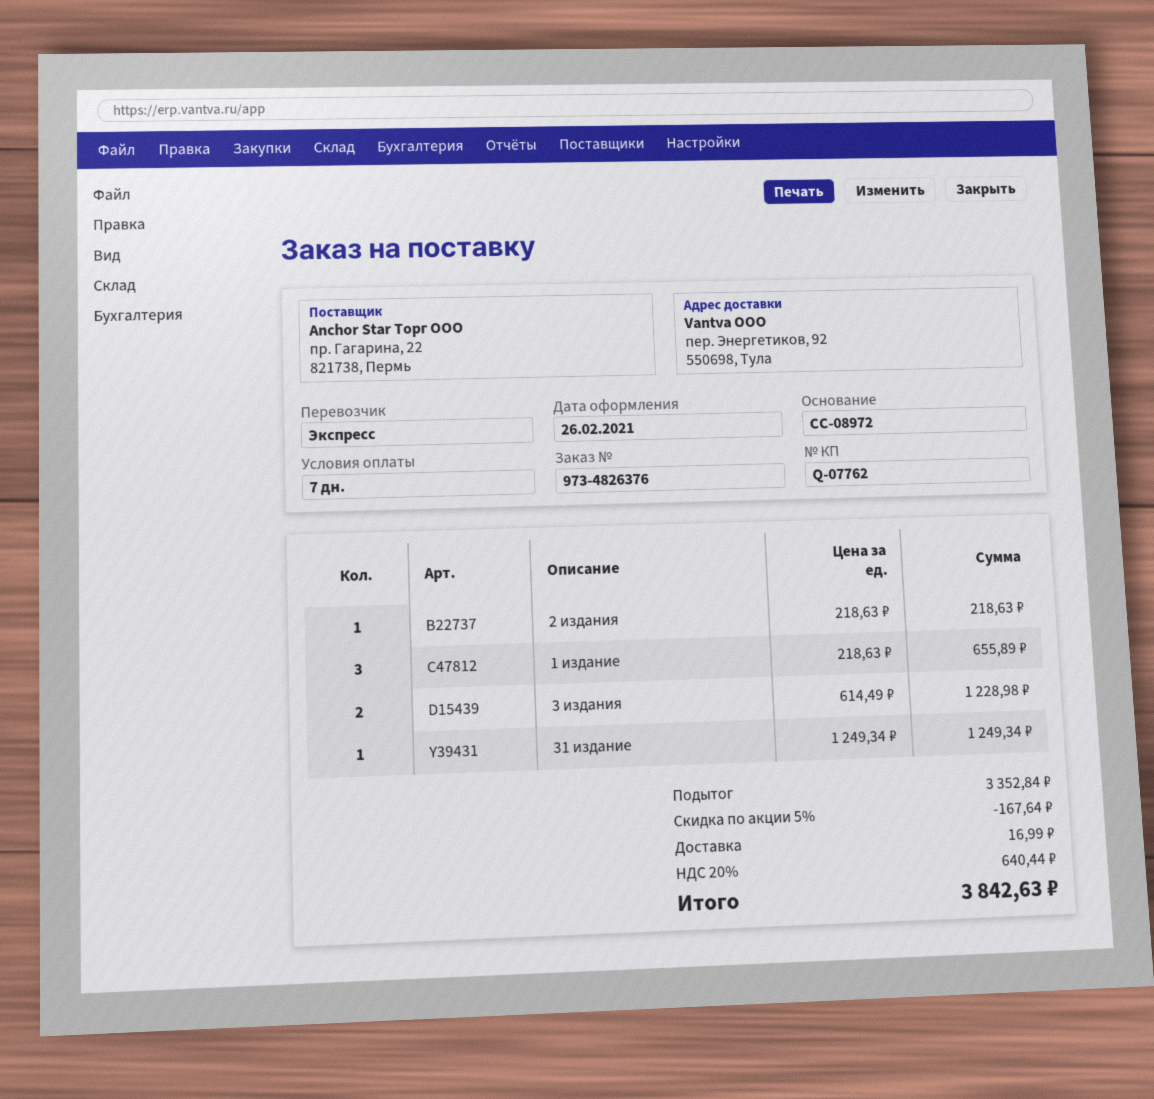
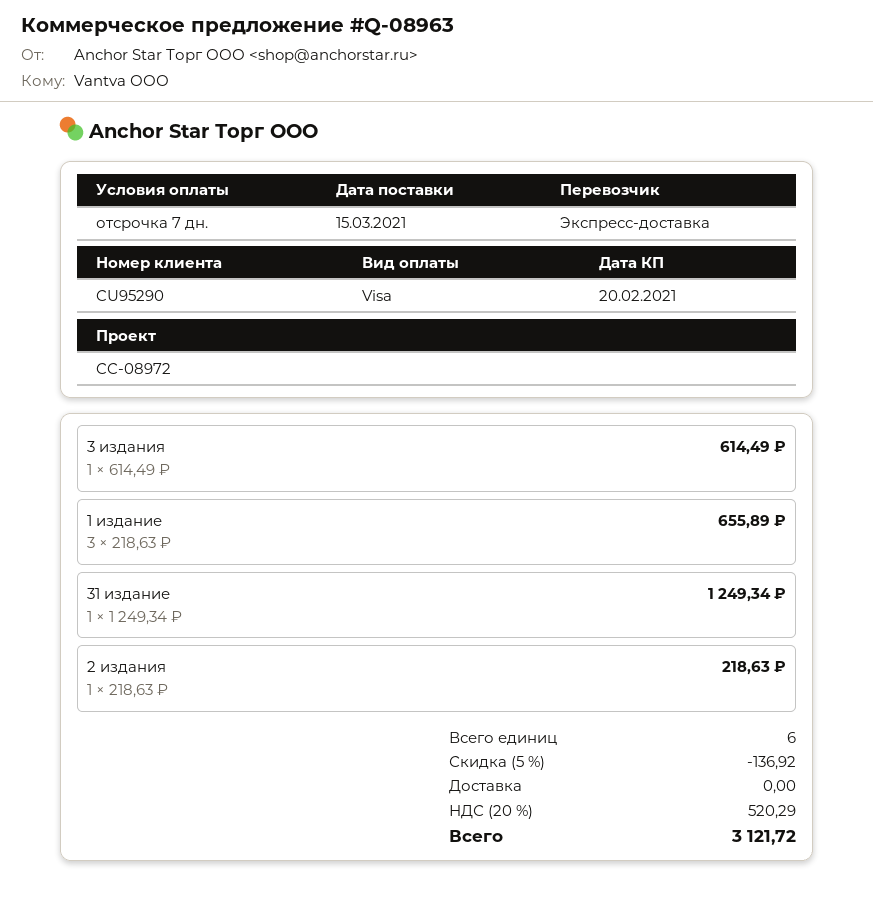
quote number: Q-07762 -> Q-08963
3 издания: 2 x 614.49 = 1228.98 -> 1 x 614.49 = 614.49
discount: 5% = 167.64 -> 5% = 136.92
shipping: 16.99 -> 0.00
tax: 20% = 640.44 -> 20% = 520.29
total: 3842.63 -> 3121.72

